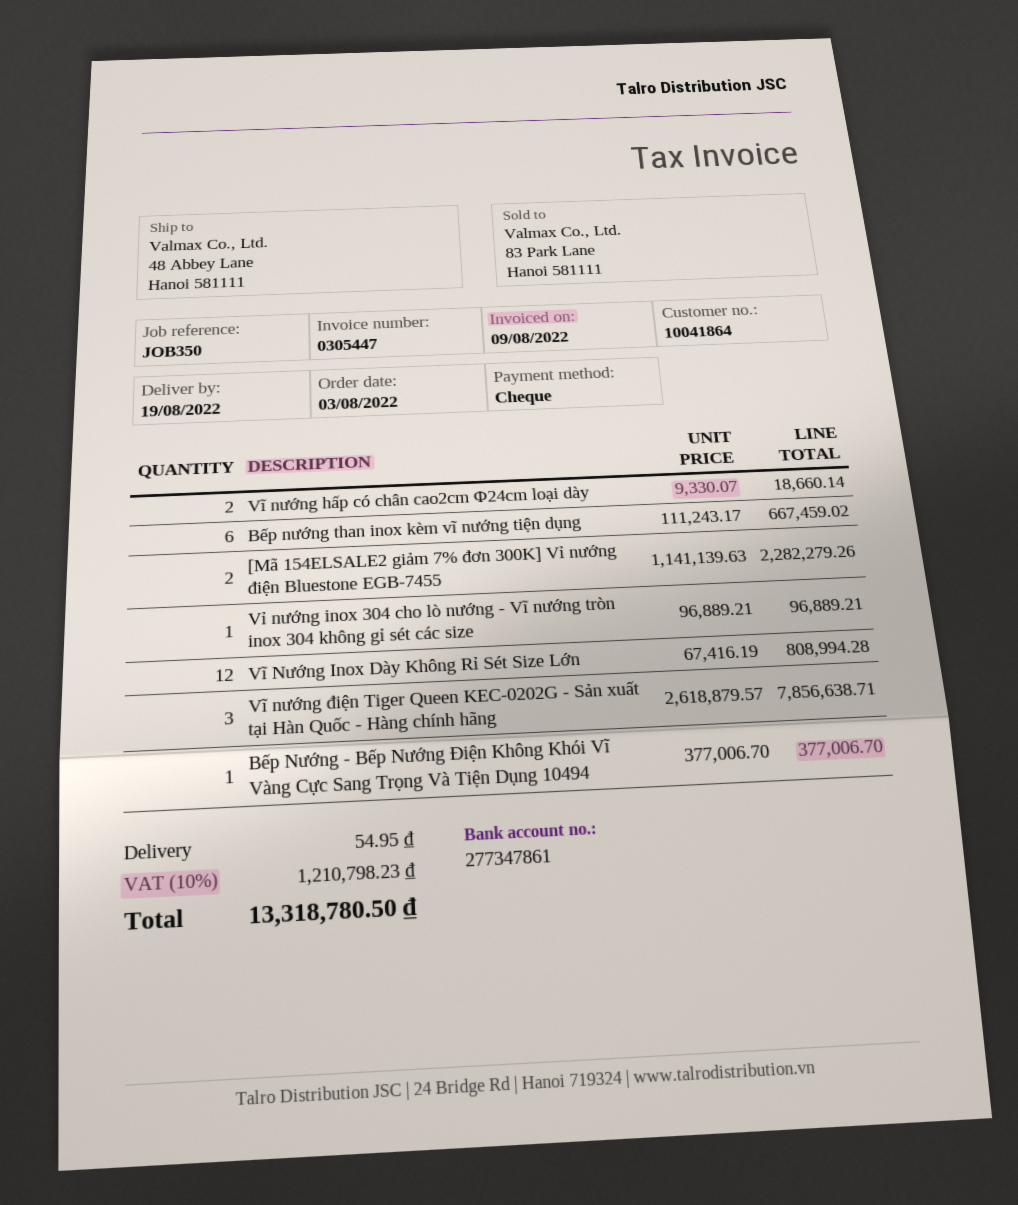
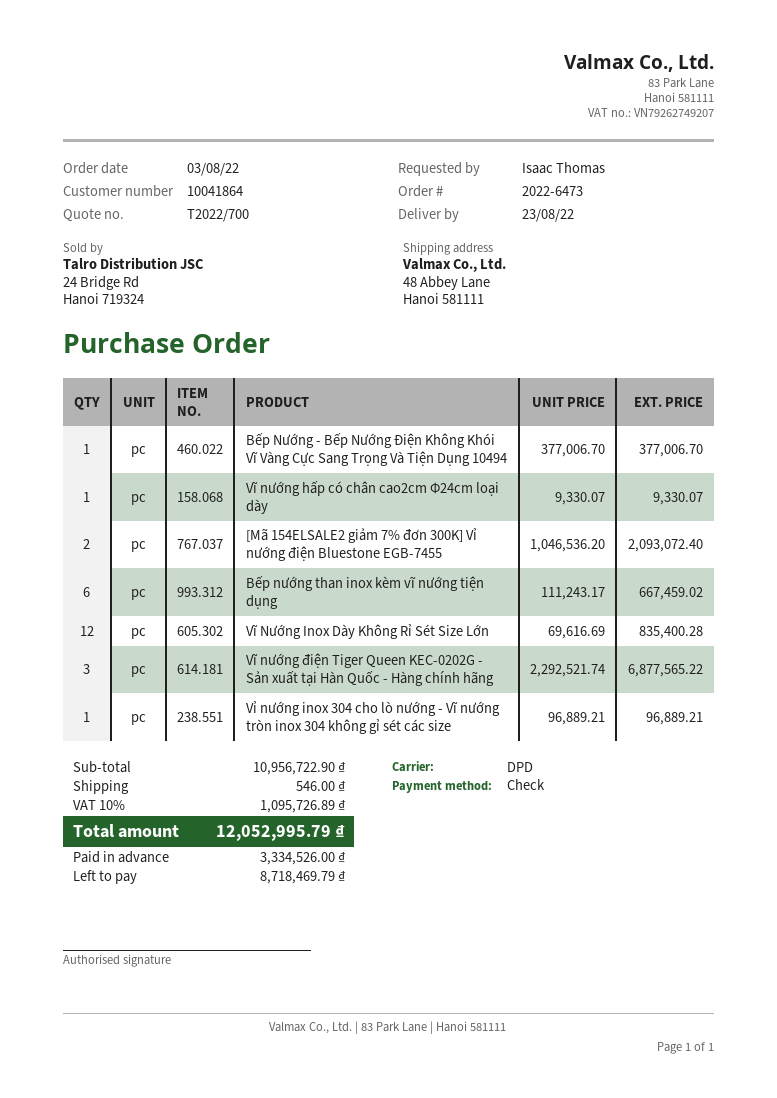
delivery date: 2022-08-19 -> 2022-08-23
Vĩ nướng hấp có chân cao2cm Φ24cm loại dày: 2 x 9330.07 = 18660.14 -> 1 x 9330.07 = 9330.07
[Mã 154ELSALE2 giảm 7% đơn 300K] Vỉ nướng điện Bluestone EGB-7455: 2 x 1141139.63 = 2282279.26 -> 2 x 1046536.20 = 2093072.40
Vĩ Nướng Inox Dày Không Rỉ Sét Size Lớn: 12 x 67416.19 = 808994.28 -> 12 x 69616.69 = 835400.28
Vĩ nướng điện Tiger Queen KEC-0202G - Sản xuất tại Hàn Quốc - Hàng chính hãng: 3 x 2618879.57 = 7856638.71 -> 3 x 2292521.74 = 6877565.22
shipping: 54.95 -> 546.00
tax: 10% = 1210798.23 -> 10% = 1095726.89
total: 13318780.50 -> 12052995.79

